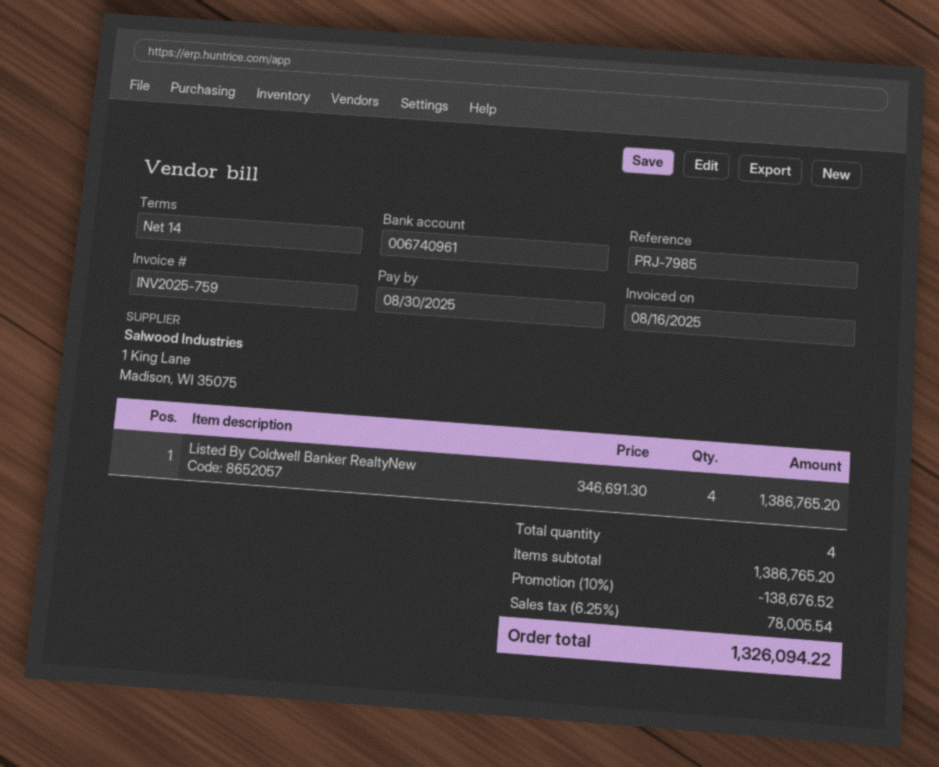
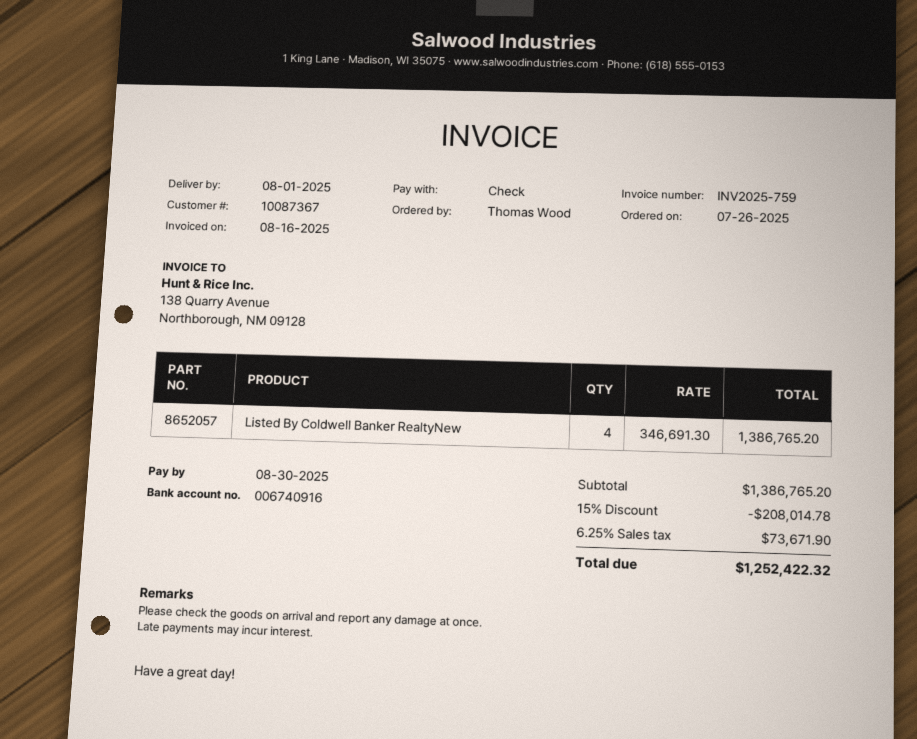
bank account: 006740961 -> 006740916
discount: 10% = 138676.52 -> 15% = 208014.78
tax: 6.25% = 78005.54 -> 6.25% = 73671.90
total: 1326094.22 -> 1252422.32

